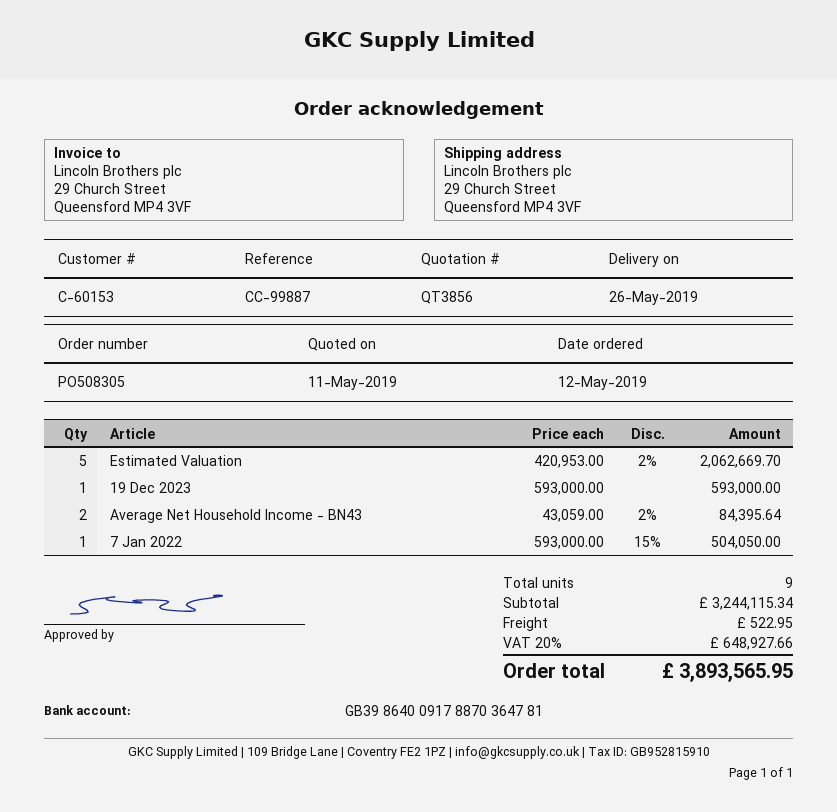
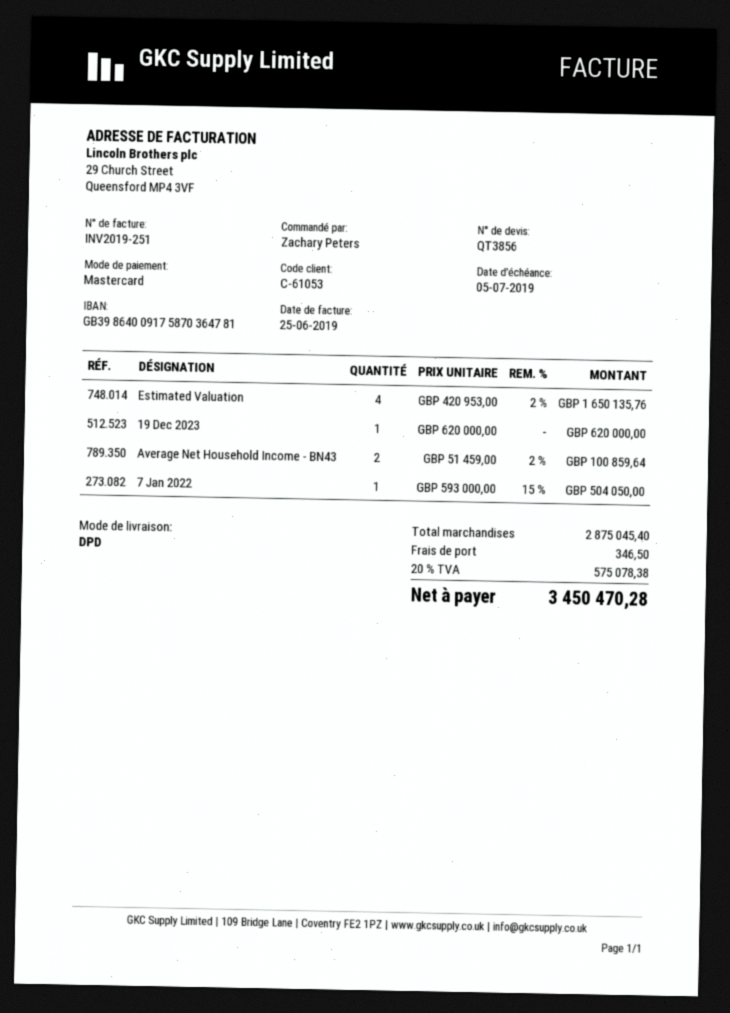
customer number: C-60153 -> C-61053
bank account: GB39864009178870364781 -> GB39864009175870364781
Estimated Valuation: 5 x 420953.00 - 2% = 2062669.70 -> 4 x 420953.00 - 2% = 1650135.76
19 Dec 2023: 1 x 593000.00 = 593000.00 -> 1 x 620000.00 = 620000.00
Average Net Household Income - BN43: 2 x 43059.00 - 2% = 84395.64 -> 2 x 51459.00 - 2% = 100859.64
subtotal: 3244115.34 -> 2875045.40
shipping: 522.95 -> 346.50
tax: 20% = 648927.66 -> 20% = 575078.38
total: 3893565.95 -> 3450470.28

